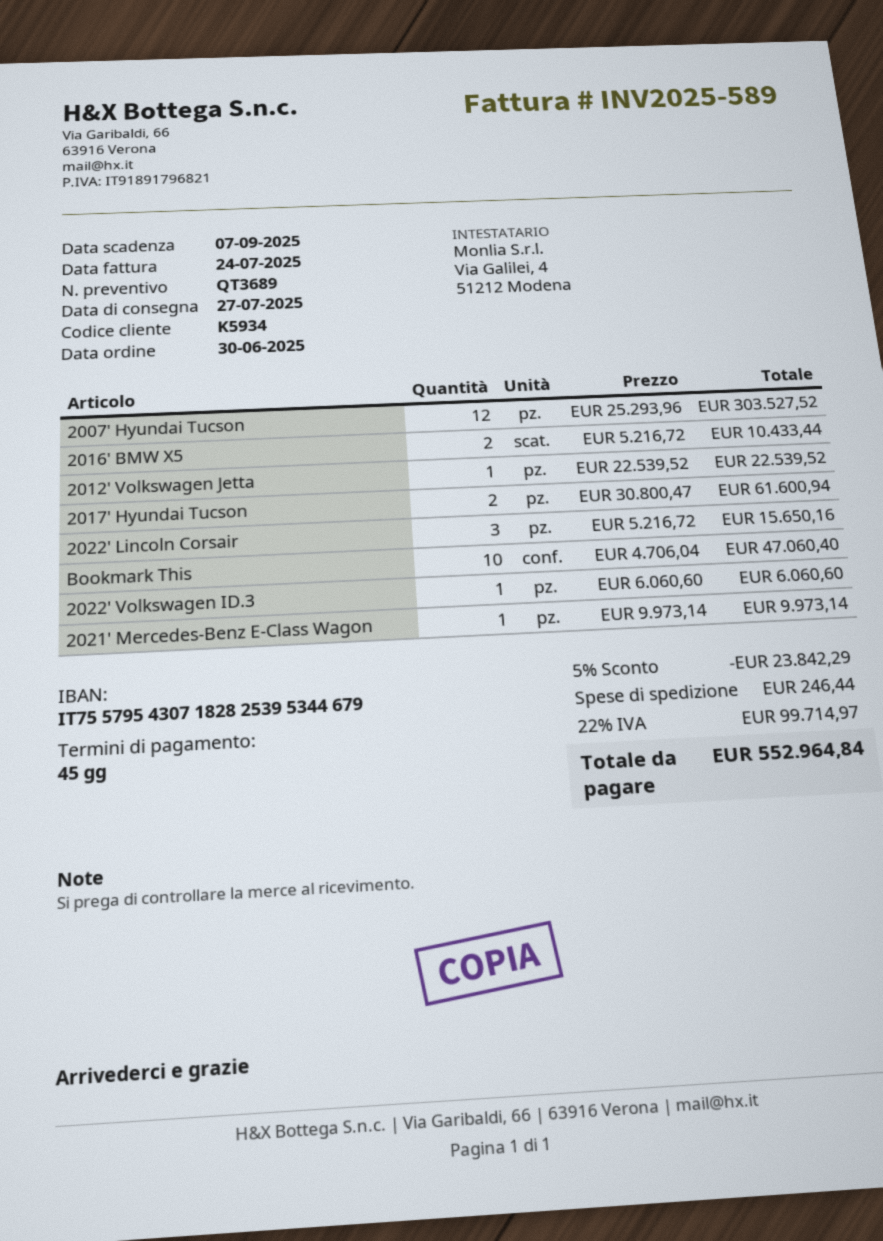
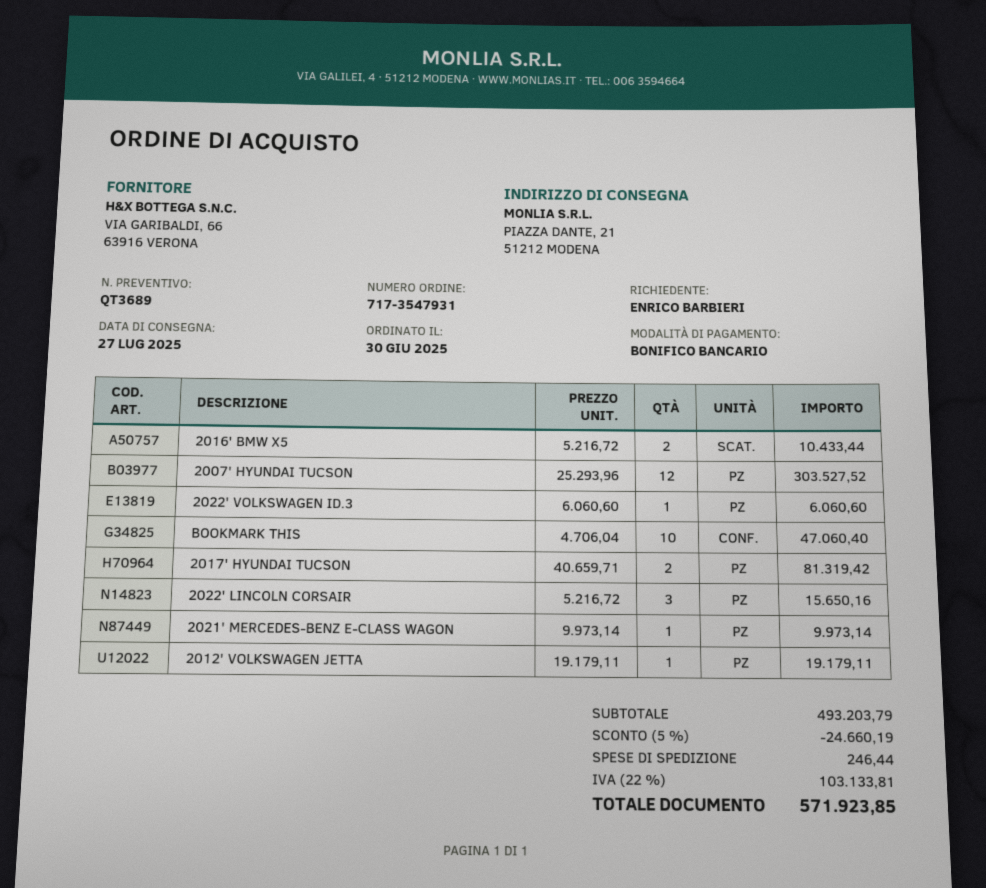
2012' Volkswagen Jetta: 1 x 22539.52 = 22539.52 -> 1 x 19179.11 = 19179.11
2017' Hyundai Tucson: 2 x 30800.47 = 61600.94 -> 2 x 40659.71 = 81319.42
discount: 5% = 23842.29 -> 5% = 24660.19
tax: 22% = 99714.97 -> 22% = 103133.81
total: 552964.84 -> 571923.85

